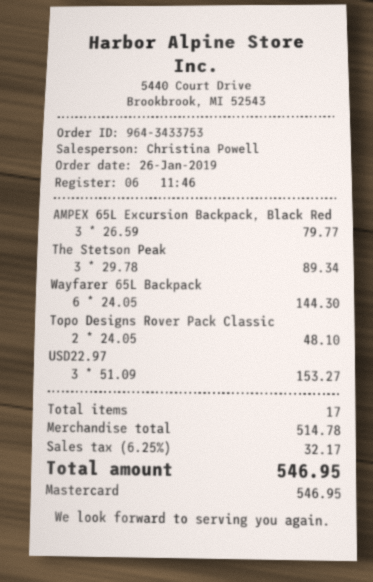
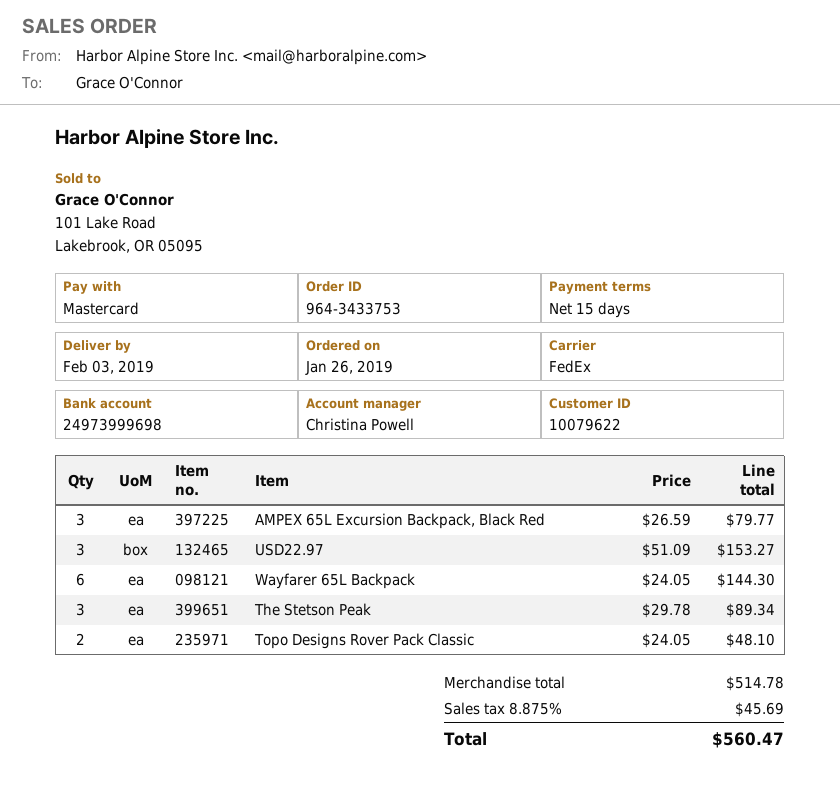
tax: 6.25% = 32.17 -> 8.875% = 45.69
total: 546.95 -> 560.47

